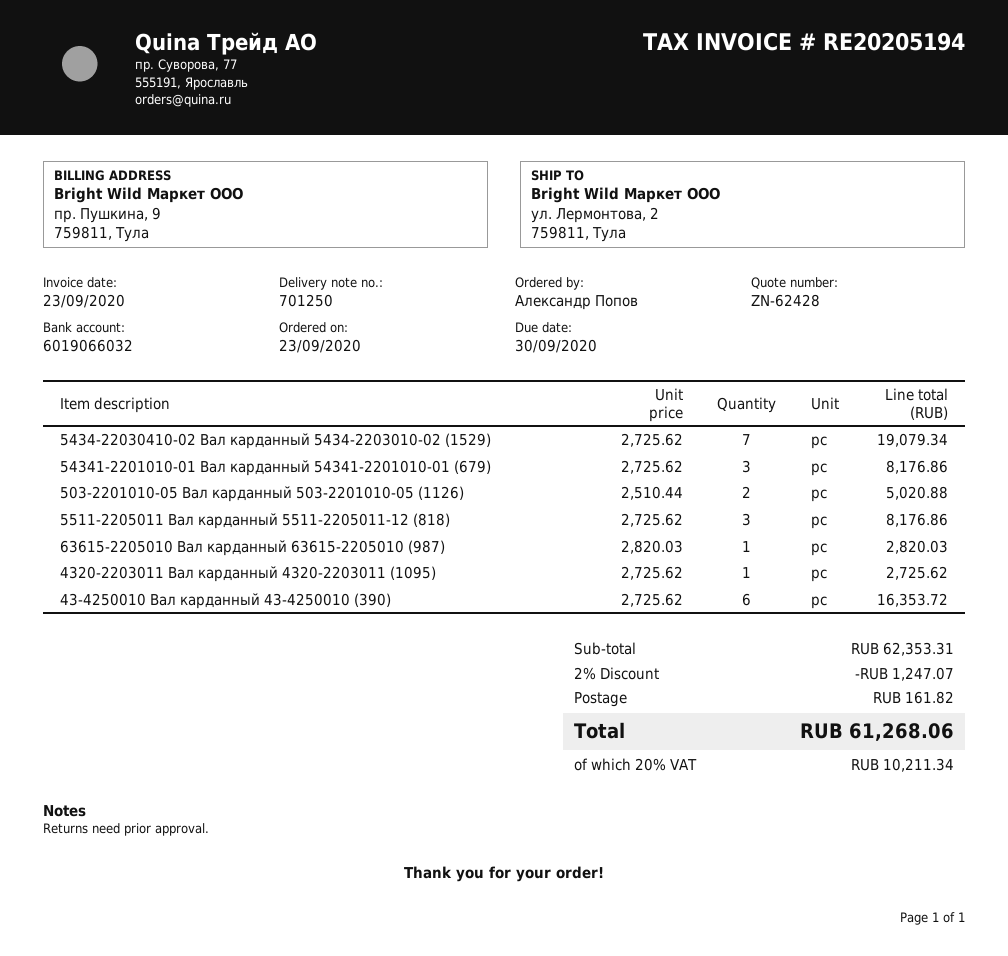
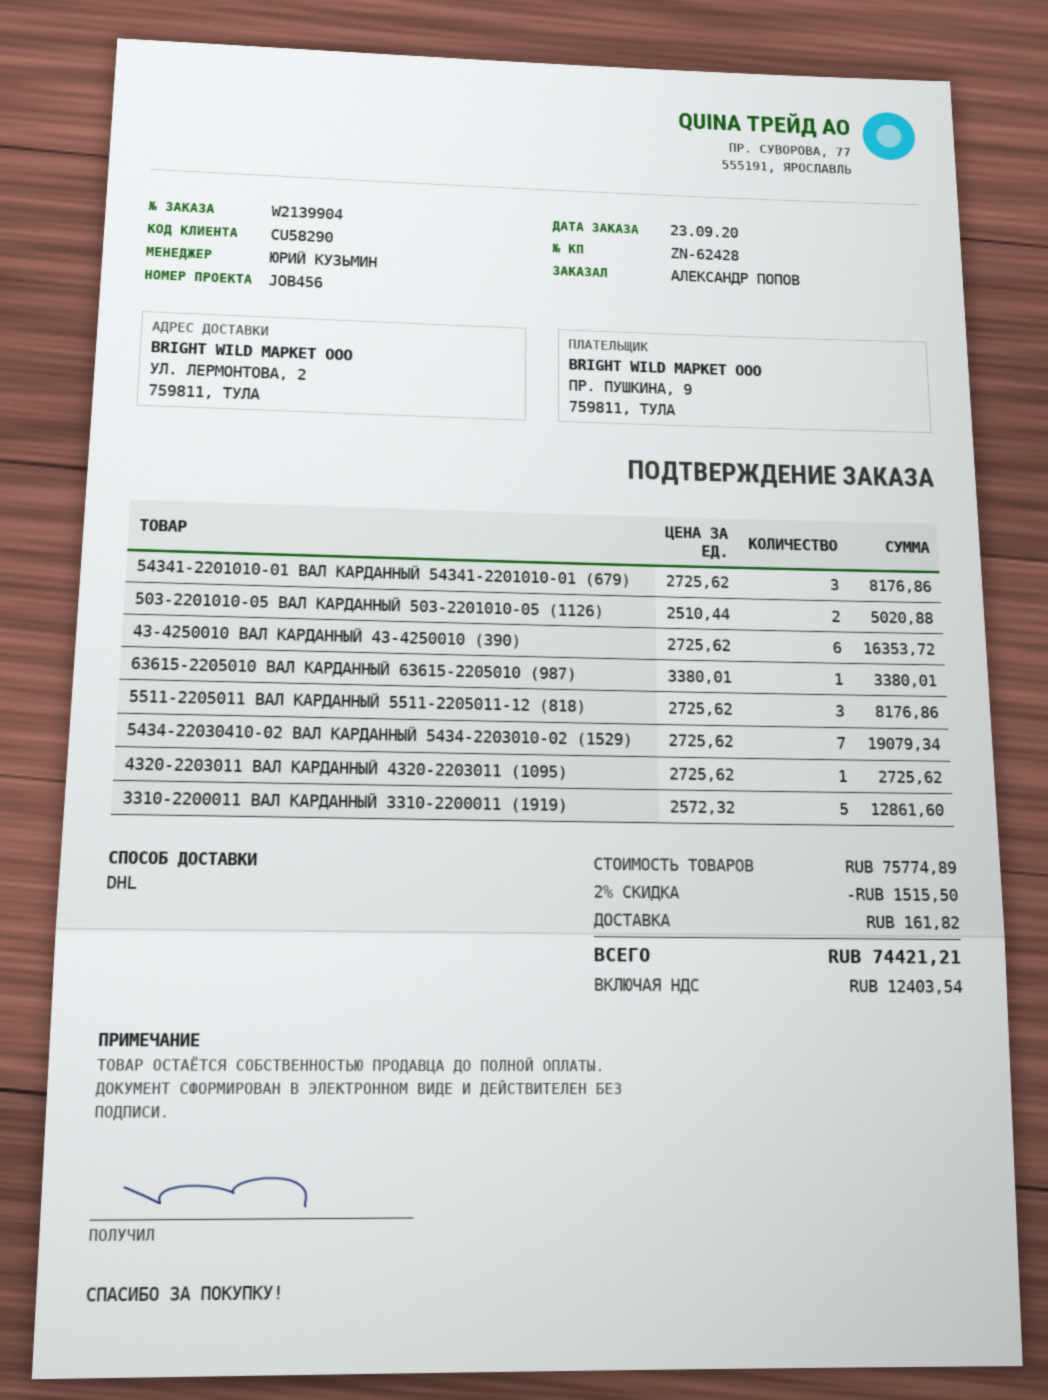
63615-2205010 Вал карданный 63615-2205010 (987): 1 x 2820.03 = 2820.03 -> 1 x 3380.01 = 3380.01
3310-2200011 ВАЛ КАРДАННЫЙ 3310-2200011 (1919): none -> 5 x 2572.32 = 12861.60
subtotal: 62353.31 -> 75774.89
discount: 2% = 1247.07 -> 2% = 1515.50
tax: 10211.34 -> 12403.54
total: 61268.06 -> 74421.21

